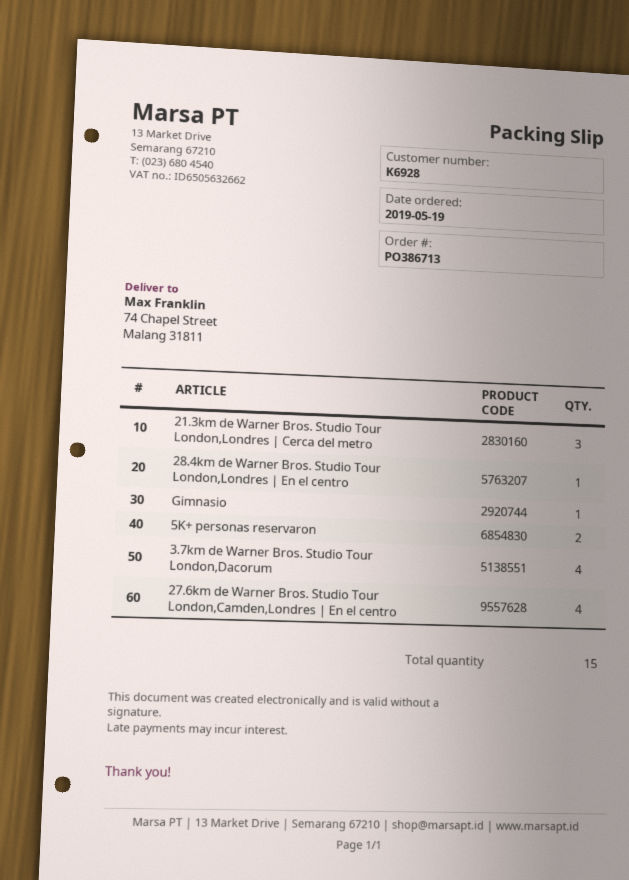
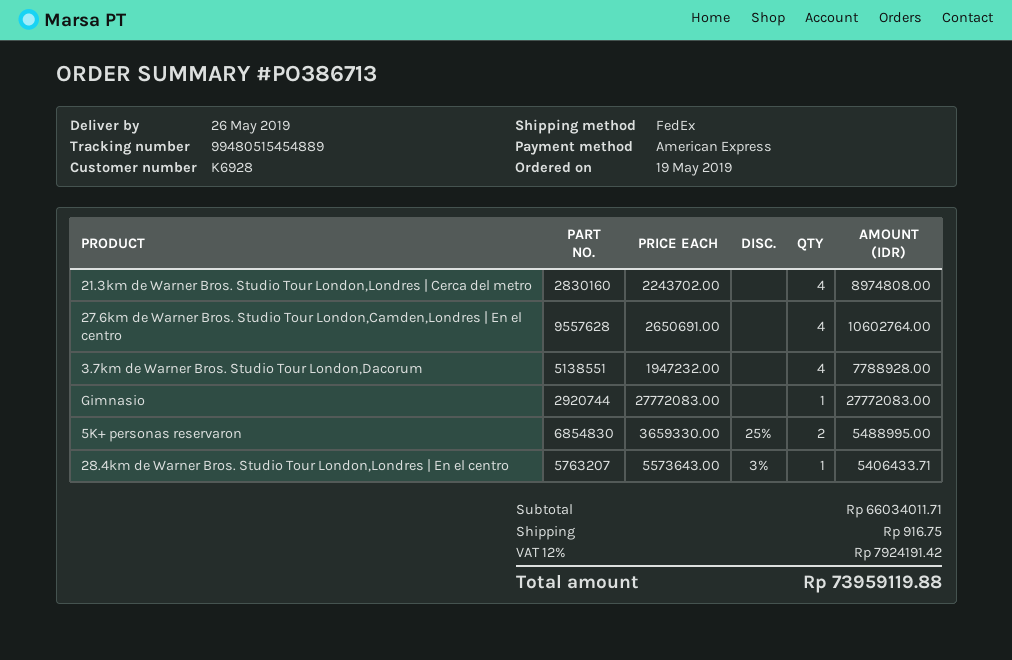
21.3km de Warner Bros. Studio Tour London,Londres | Cerca del metro: 3 -> 4

